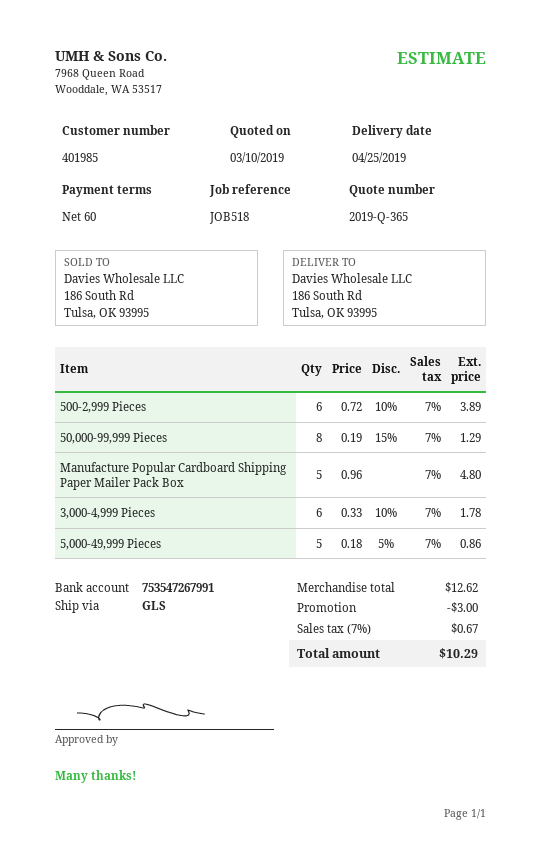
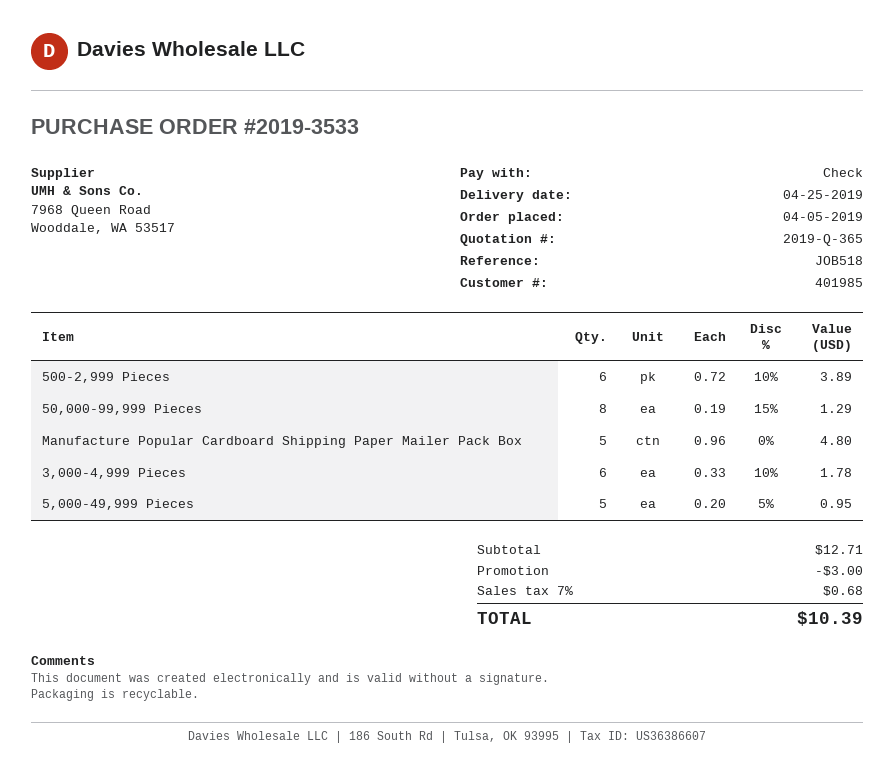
5,000-49,999 Pieces: 5 x 0.18 - 5% = 0.86 -> 5 x 0.20 - 5% = 0.95
subtotal: 12.62 -> 12.71
tax: 7% = 0.67 -> 7% = 0.68
total: 10.29 -> 10.39

